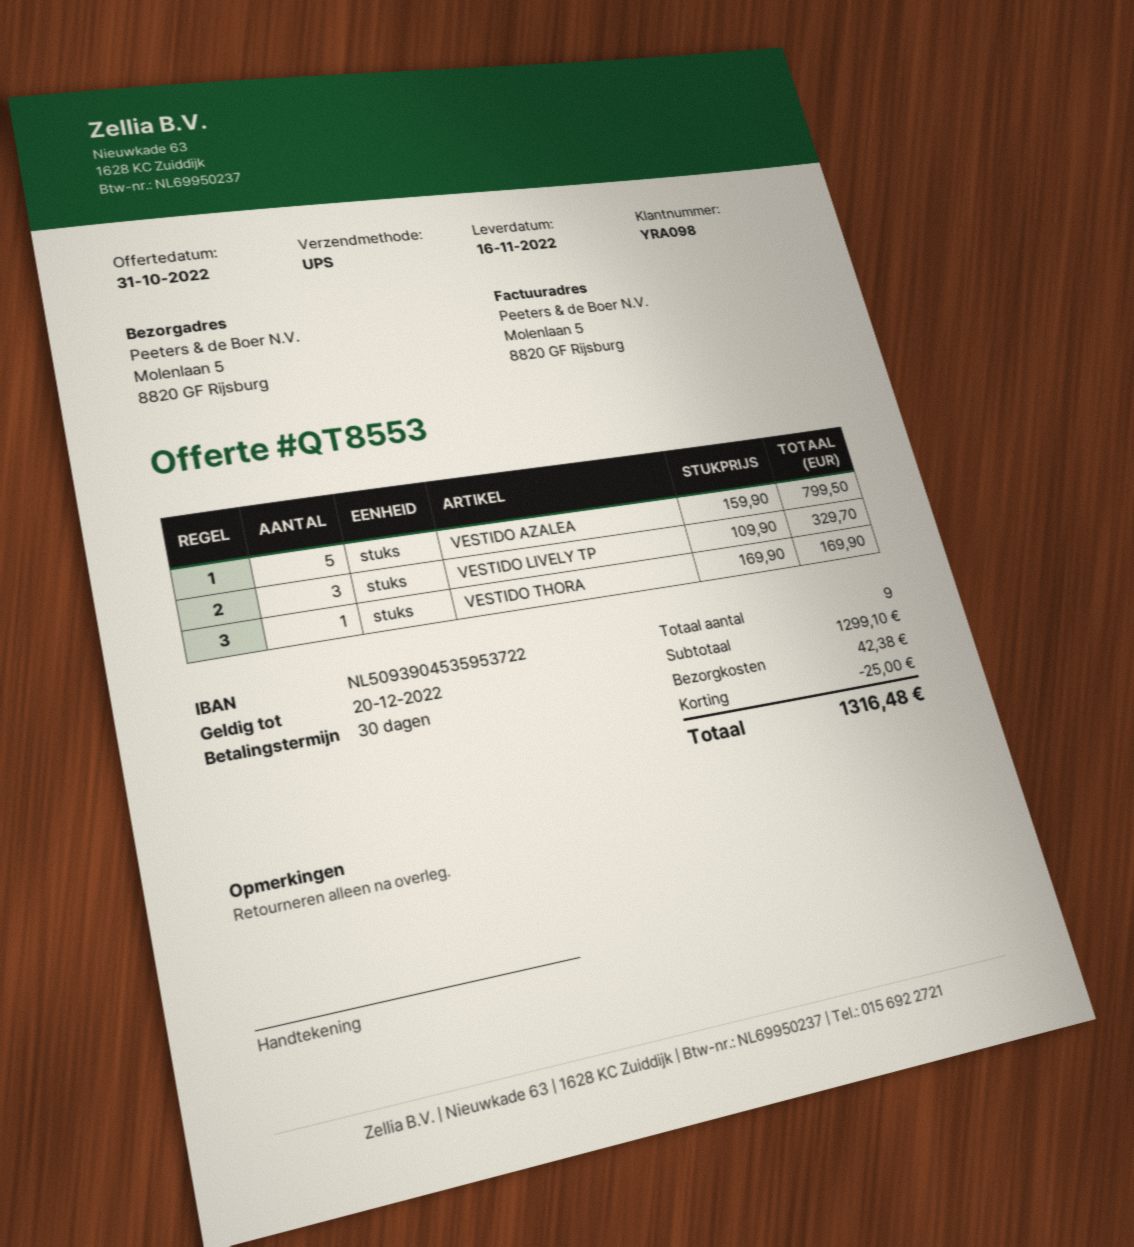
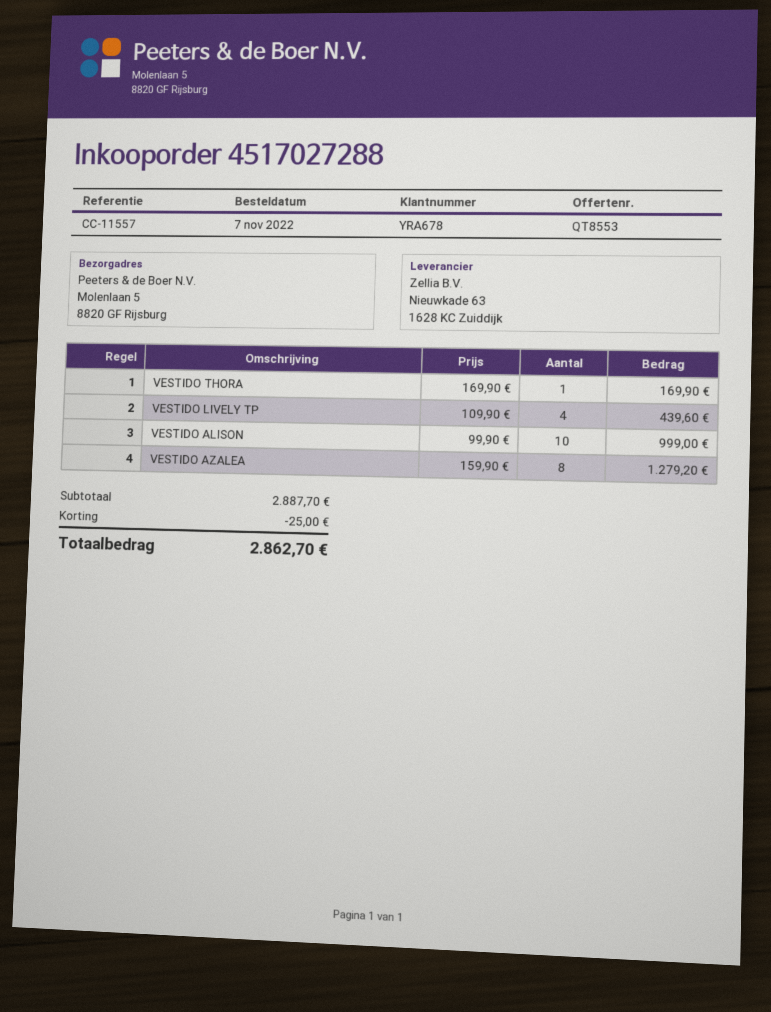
customer number: YRA098 -> YRA678
VESTIDO AZALEA: 5 x 159.90 = 799.50 -> 8 x 159.90 = 1279.20
VESTIDO LIVELY TP: 3 x 109.90 = 329.70 -> 4 x 109.90 = 439.60
VESTIDO ALISON: none -> 10 x 99.90 = 999.00
subtotal: 1299.10 -> 2887.70
shipping: 42.38 -> none
total: 1316.48 -> 2862.70

